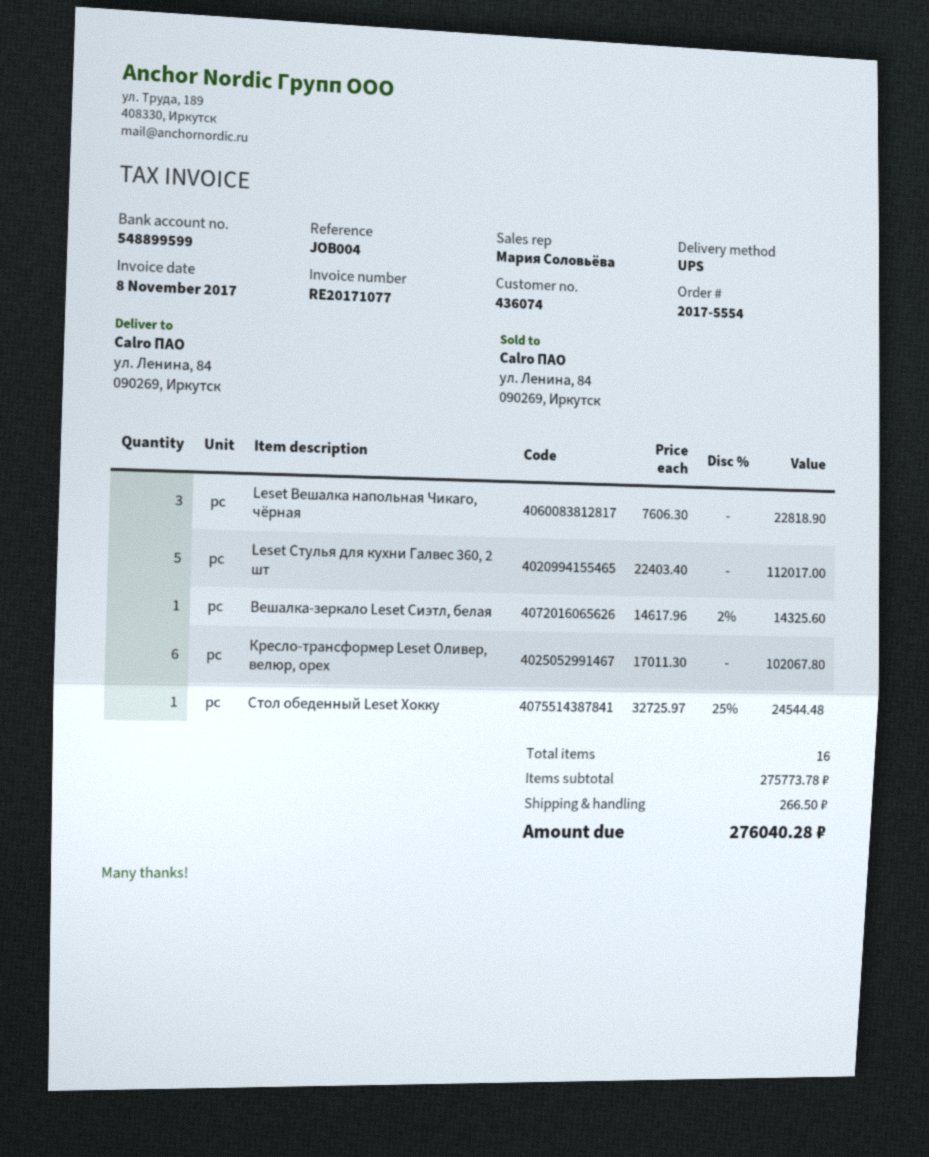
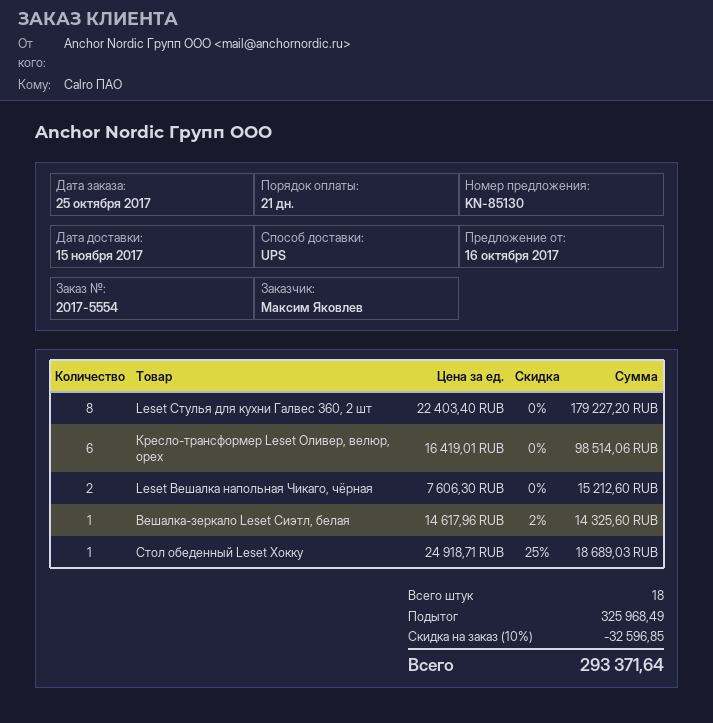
Leset Вешалка напольная Чикаго, чёрная: 3 x 7606.30 = 22818.90 -> 2 x 7606.30 = 15212.60
Leset Стулья для кухни Галвес 360, 2 шт: 5 x 22403.40 = 112017.00 -> 8 x 22403.40 = 179227.20
Кресло-трансформер Leset Оливер, велюр, орех: 6 x 17011.30 = 102067.80 -> 6 x 16419.01 = 98514.06
Стол обеденный Leset Хокку: 1 x 32725.97 - 25% = 24544.48 -> 1 x 24918.71 - 25% = 18689.03
total quantity: 16 -> 18
subtotal: 275773.78 -> 325968.49
discount: none -> 10% = 32596.85
shipping: 266.50 -> none
total: 276040.28 -> 293371.64

